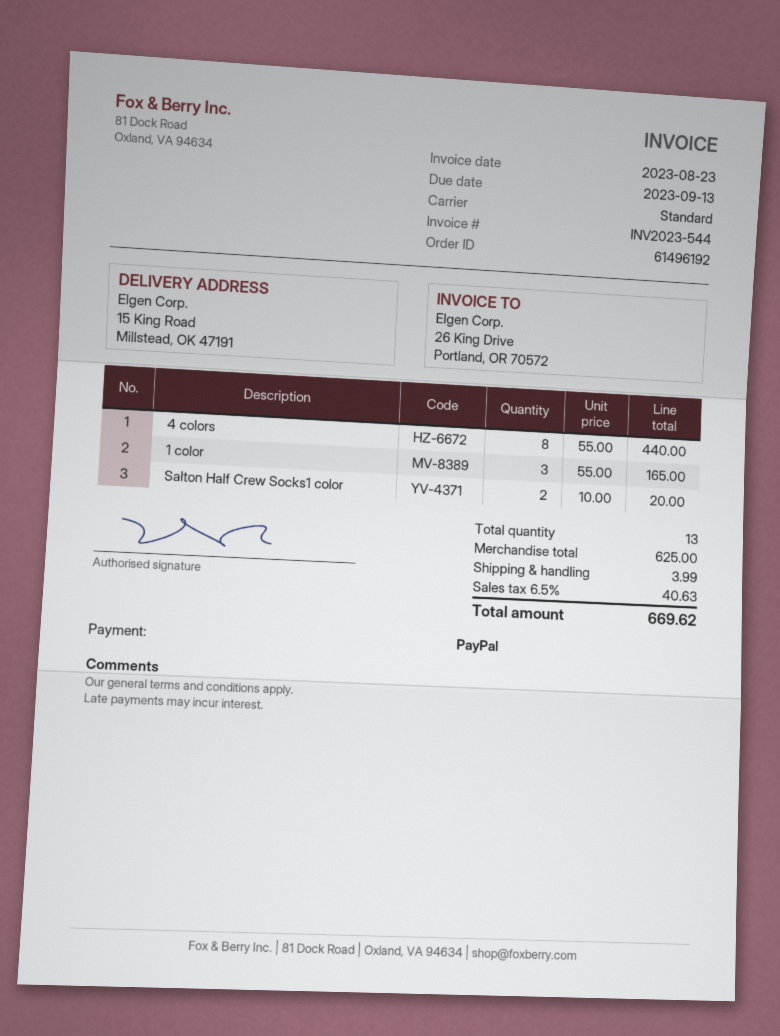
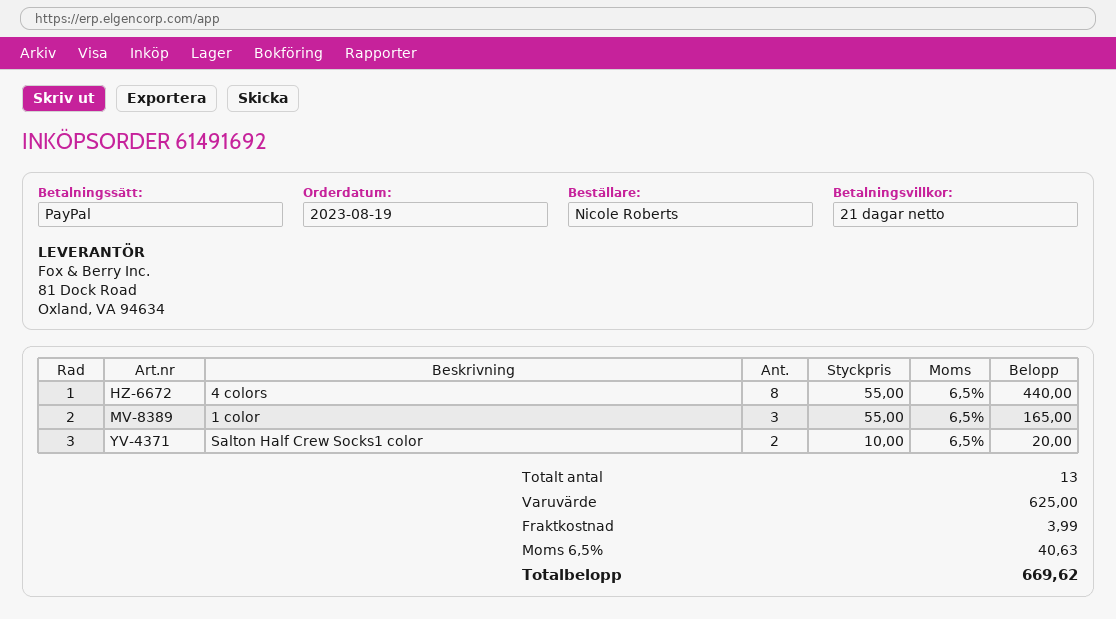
order number: 61496192 -> 61491692

